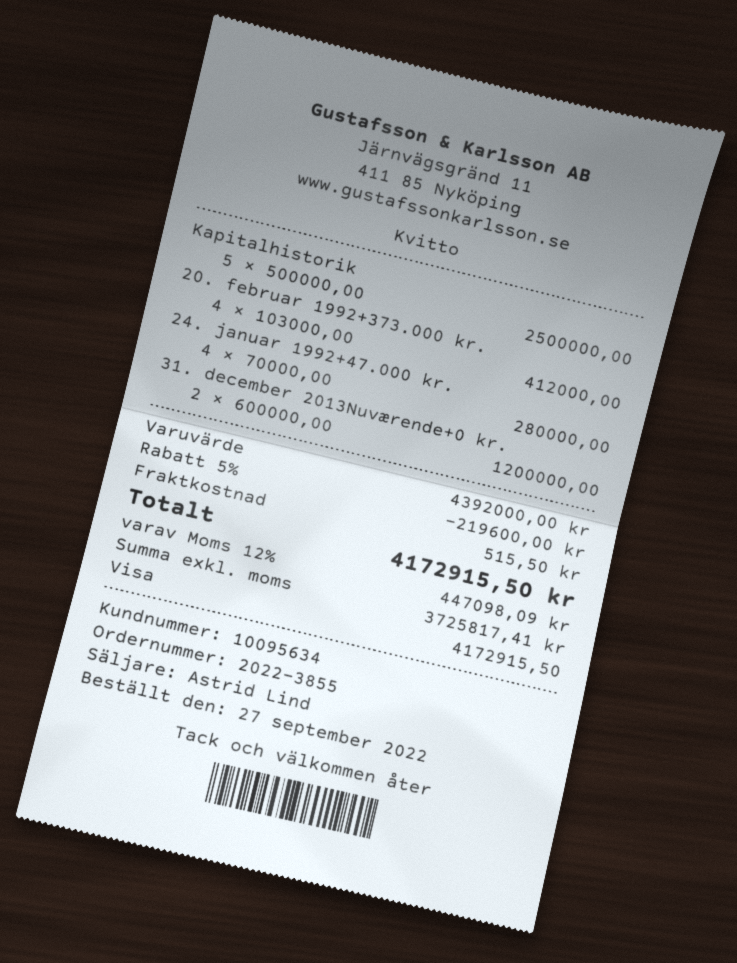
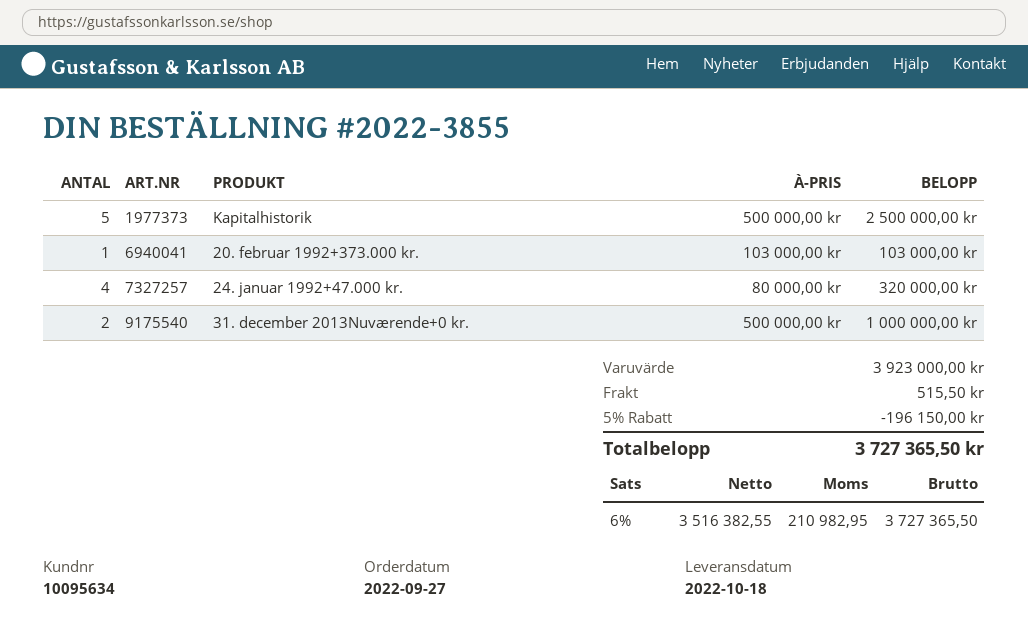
20. februar 1992+373.000 kr.: 4 x 103000.00 = 412000.00 -> 1 x 103000.00 = 103000.00
24. januar 1992+47.000 kr.: 4 x 70000.00 = 280000.00 -> 4 x 80000.00 = 320000.00
31. december 2013Nuværende+0 kr.: 2 x 600000.00 = 1200000.00 -> 2 x 500000.00 = 1000000.00
subtotal: 4392000.00 -> 3923000.00
discount: 5% = 219600.00 -> 5% = 196150.00
net: 3725817.41 -> 3516382.55
tax: 12% = 447098.09 -> 6% = 210982.95
total: 4172915.50 -> 3727365.50

